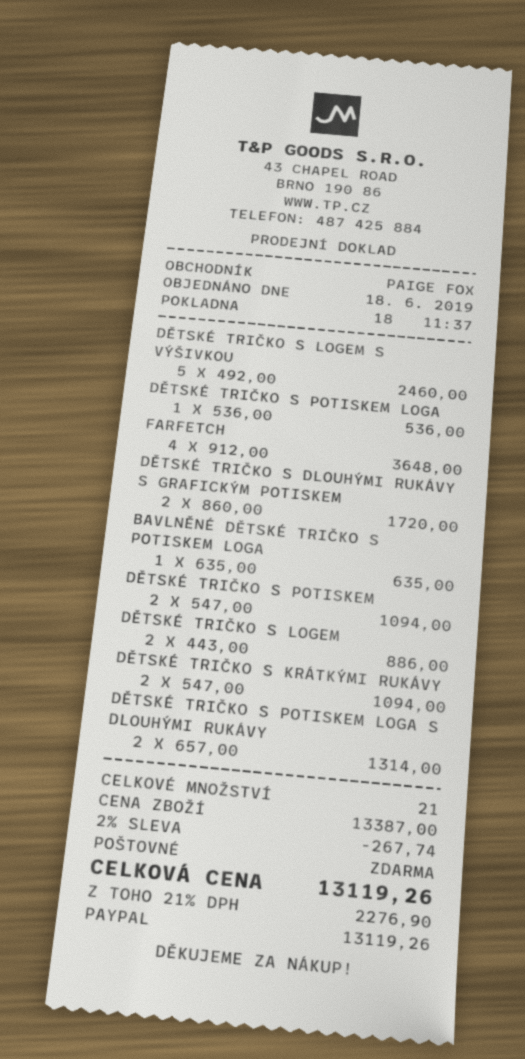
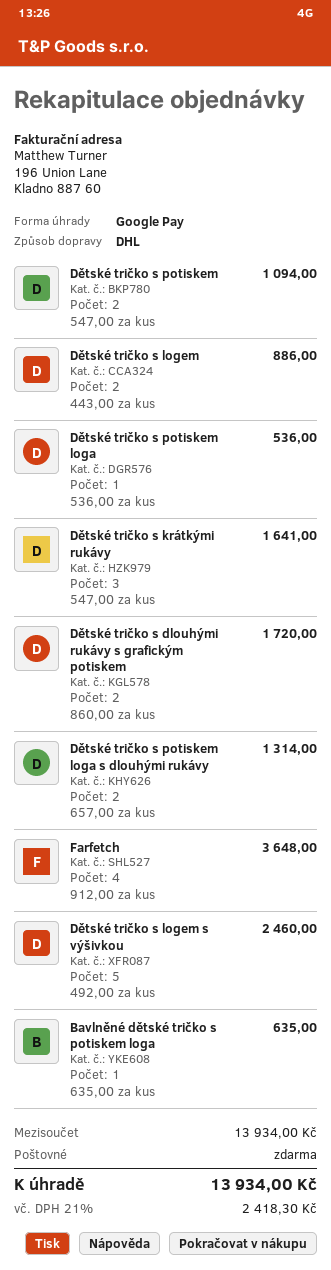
payment method: PayPal -> Google Pay
DĚTSKÉ TRIČKO S KRÁTKÝMI RUKÁVY: 2 x 547.00 = 1094.00 -> 3 x 547.00 = 1641.00
subtotal: 13387.00 -> 13934.00
discount: 2% = 267.74 -> none
tax: 21% = 2276.90 -> 21% = 2418.30
total: 13119.26 -> 13934.00

